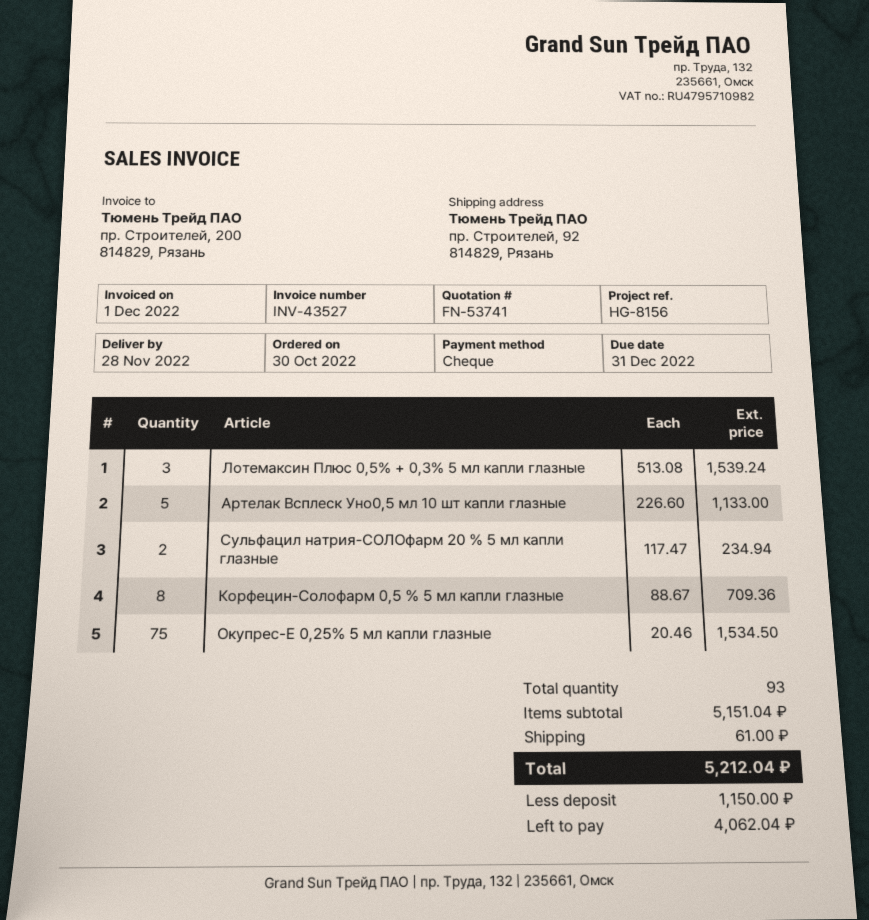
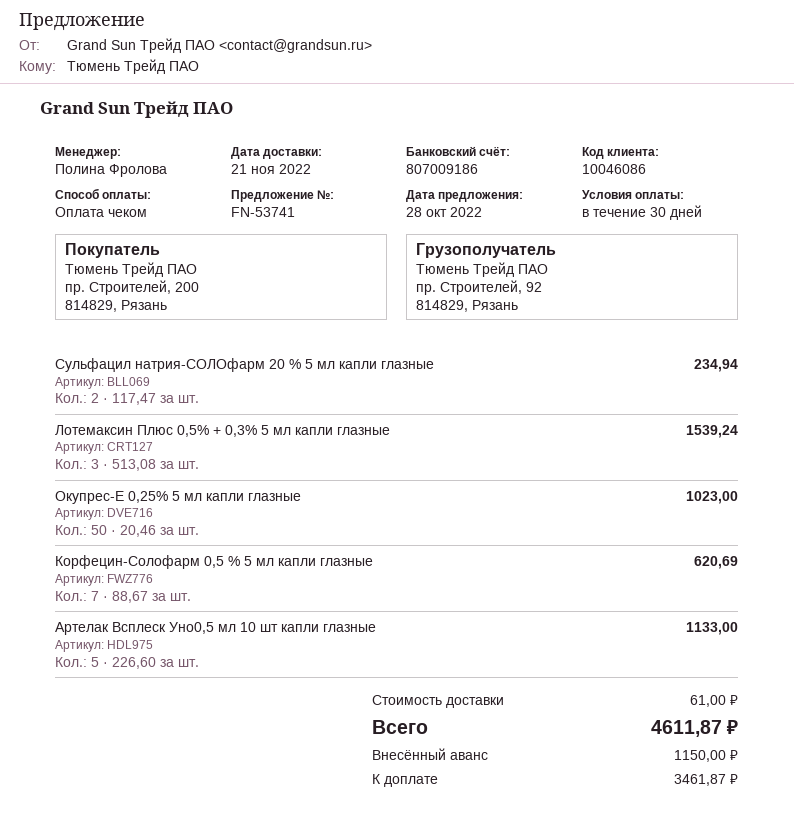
delivery date: 2022-11-28 -> 2022-11-21
Корфецин-Солофарм 0,5 % 5 мл капли глазные: 8 x 88.67 = 709.36 -> 7 x 88.67 = 620.69
Окупрес-Е 0,25% 5 мл капли глазные: 75 x 20.46 = 1534.50 -> 50 x 20.46 = 1023.00
total: 5212.04 -> 4611.87
balance: 4062.04 -> 3461.87

